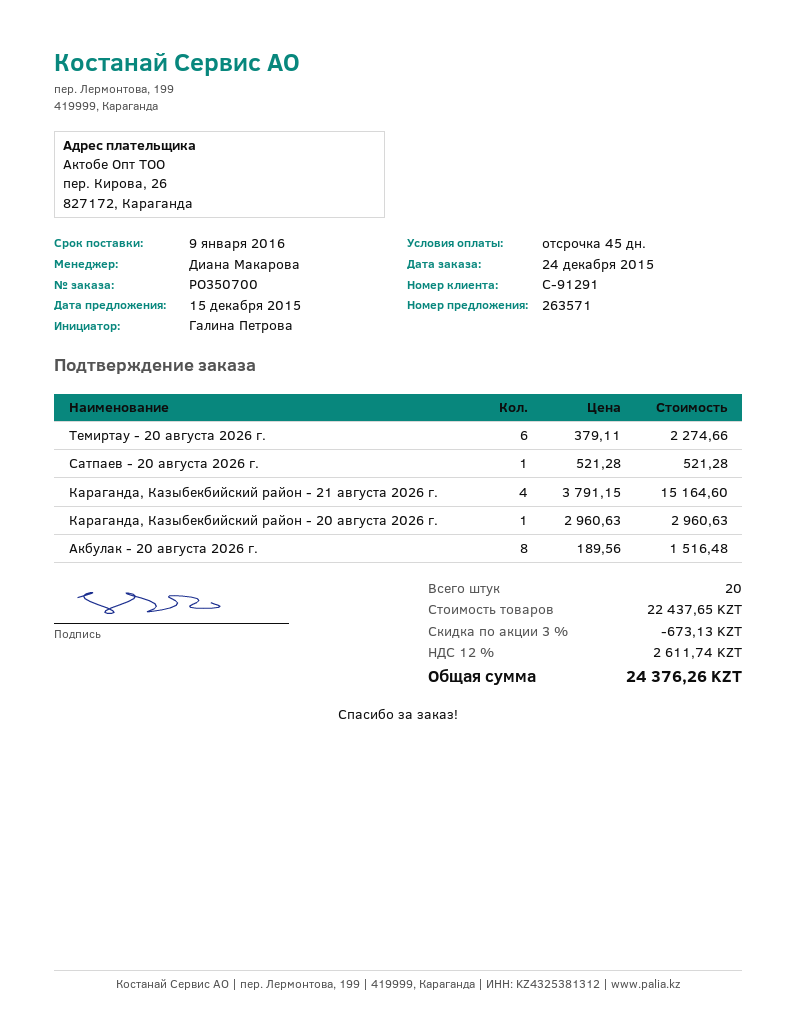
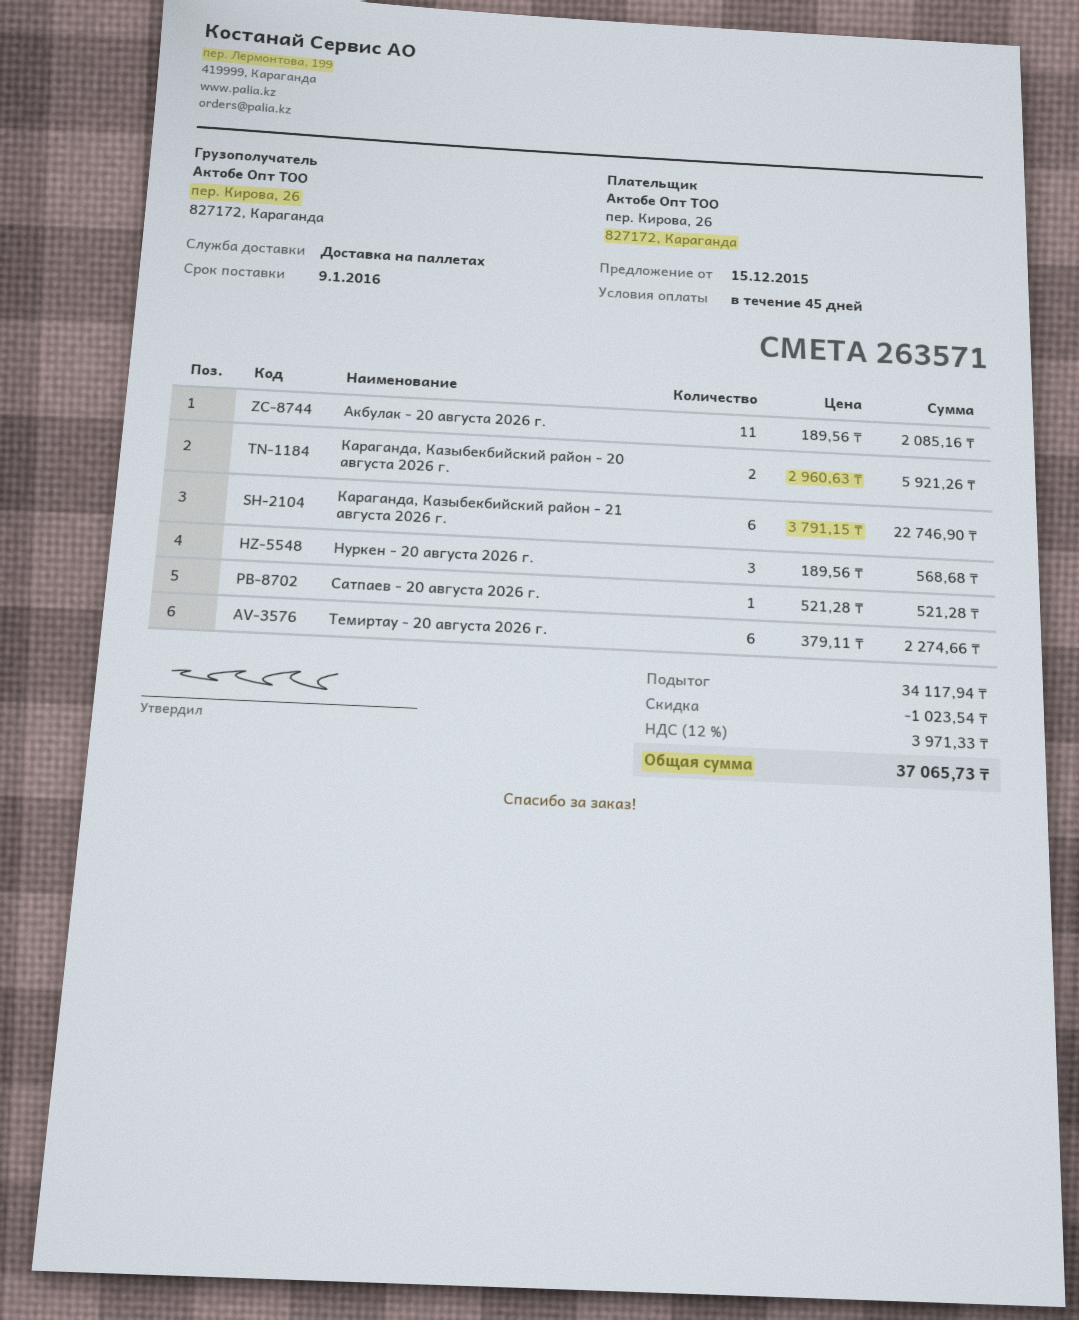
Караганда, Казыбекбийский район - 21 августа 2026 г.: 4 x 3791.15 = 15164.60 -> 6 x 3791.15 = 22746.90
Караганда, Казыбекбийский район - 20 августа 2026 г.: 1 x 2960.63 = 2960.63 -> 2 x 2960.63 = 5921.26
Акбулак - 20 августа 2026 г.: 8 x 189.56 = 1516.48 -> 11 x 189.56 = 2085.16
Нуркен - 20 августа 2026 г.: none -> 3 x 189.56 = 568.68
subtotal: 22437.65 -> 34117.94
discount: 673.13 -> 1023.54
tax: 12% = 2611.74 -> 12% = 3971.33
total: 24376.26 -> 37065.73

